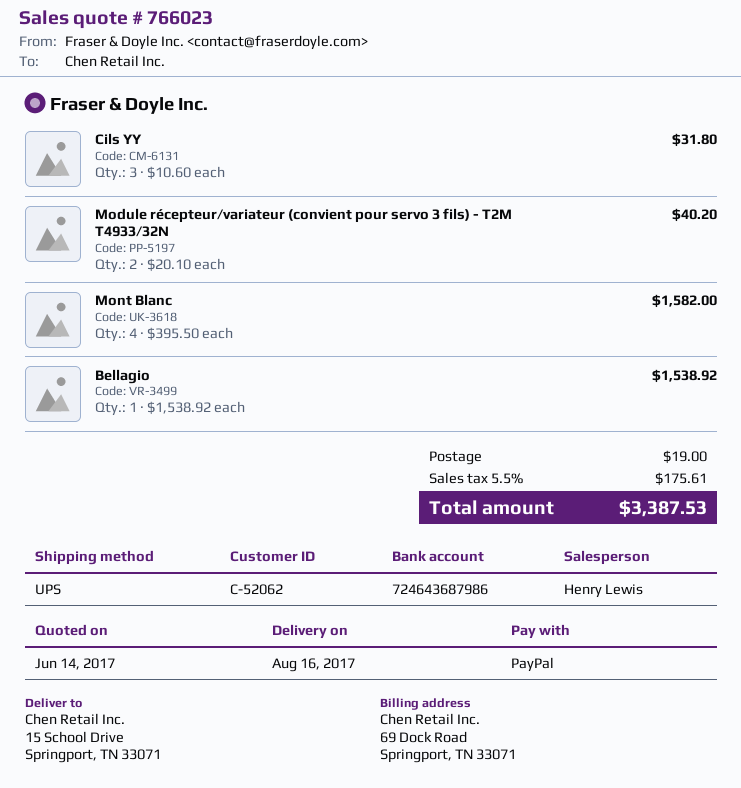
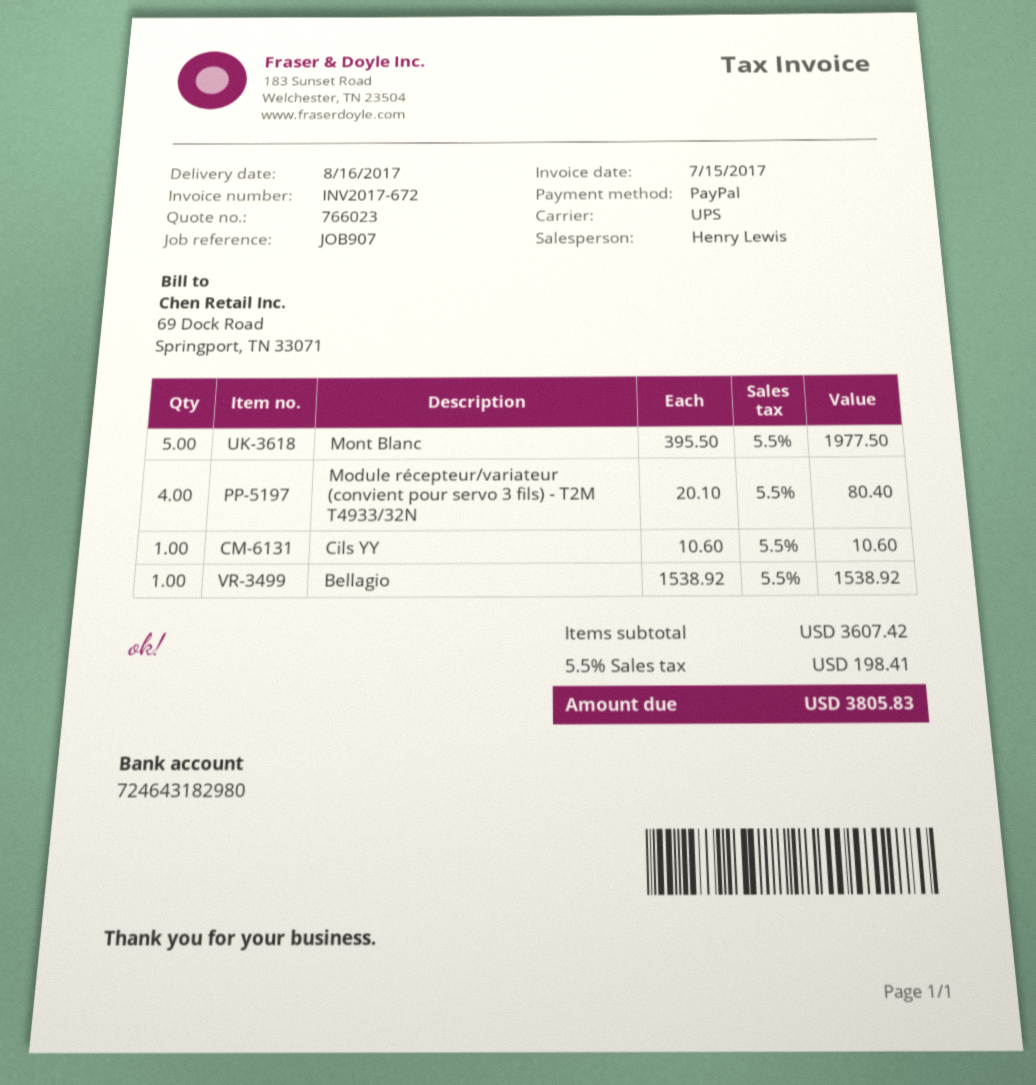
bank account: 724643687986 -> 724643182980
Cils YY: 3 x 10.60 = 31.80 -> 1 x 10.60 = 10.60
Module récepteur/variateur (convient pour servo 3 fils) - T2M T4933/32N: 2 x 20.10 = 40.20 -> 4 x 20.10 = 80.40
Mont Blanc: 4 x 395.50 = 1582.00 -> 5 x 395.50 = 1977.50
shipping: 19.00 -> none
tax: 5.5% = 175.61 -> 5.5% = 198.41
total: 3387.53 -> 3805.83

